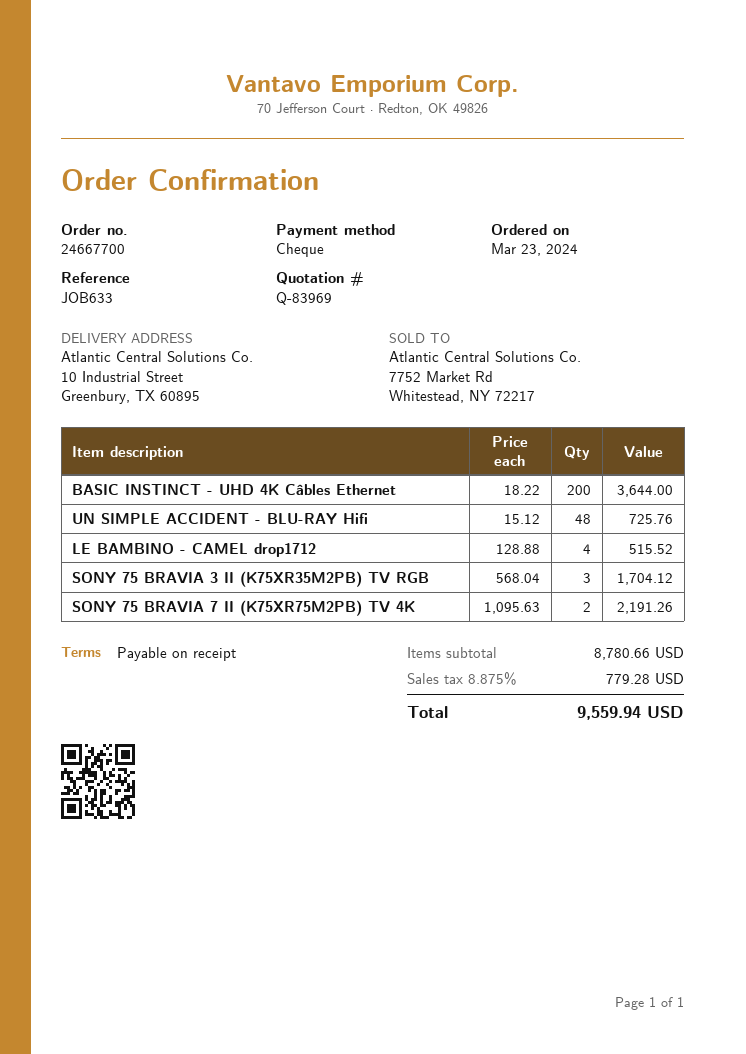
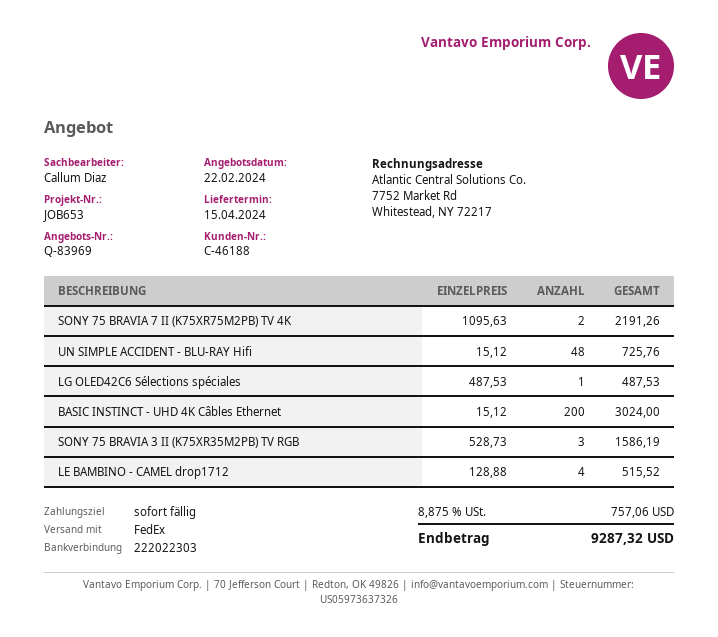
reference: JOB633 -> JOB653
BASIC INSTINCT - UHD 4K Câbles Ethernet: 200 x 18.22 = 3644.00 -> 200 x 15.12 = 3024.00
SONY 75 BRAVIA 3 II (K75XR35M2PB) TV RGB: 3 x 568.04 = 1704.12 -> 3 x 528.73 = 1586.19
LG OLED42C6 Sélections spéciales: none -> 1 x 487.53 = 487.53
tax: 8.875% = 779.28 -> 8.875% = 757.06
total: 9559.94 -> 9287.32

